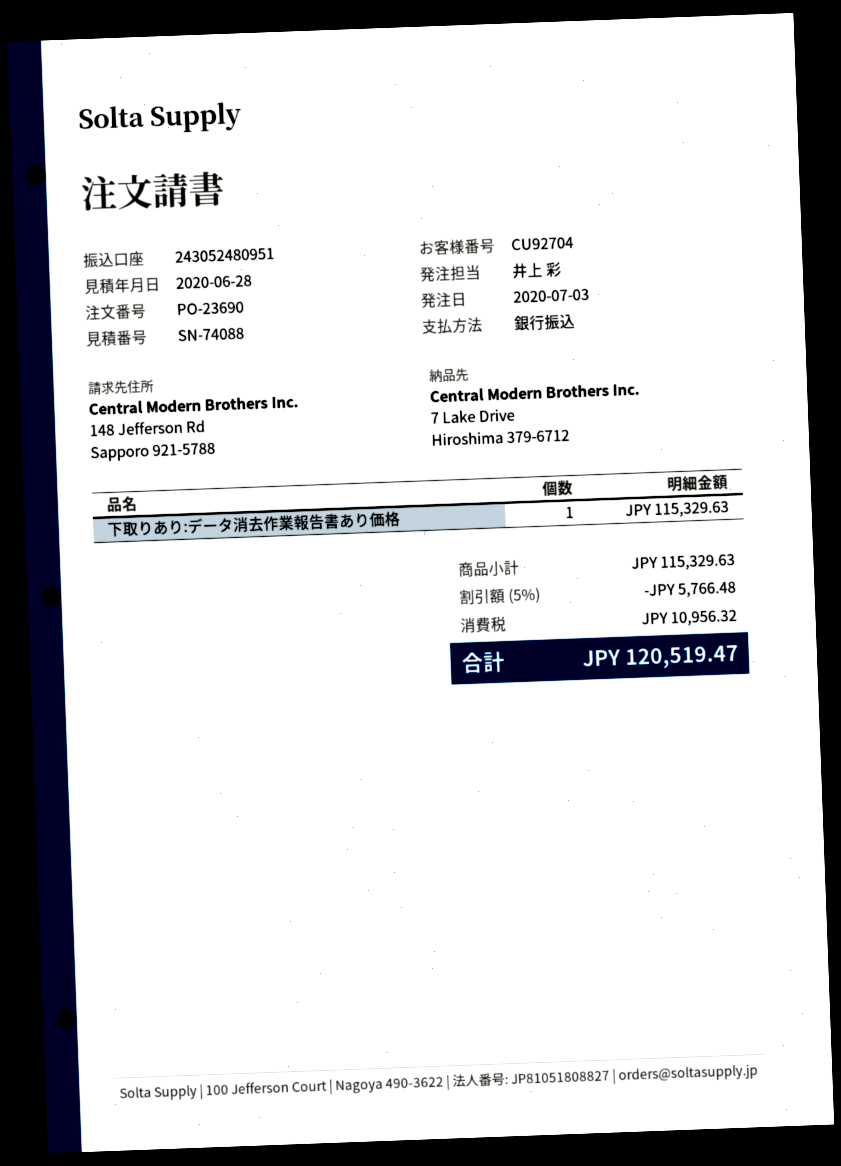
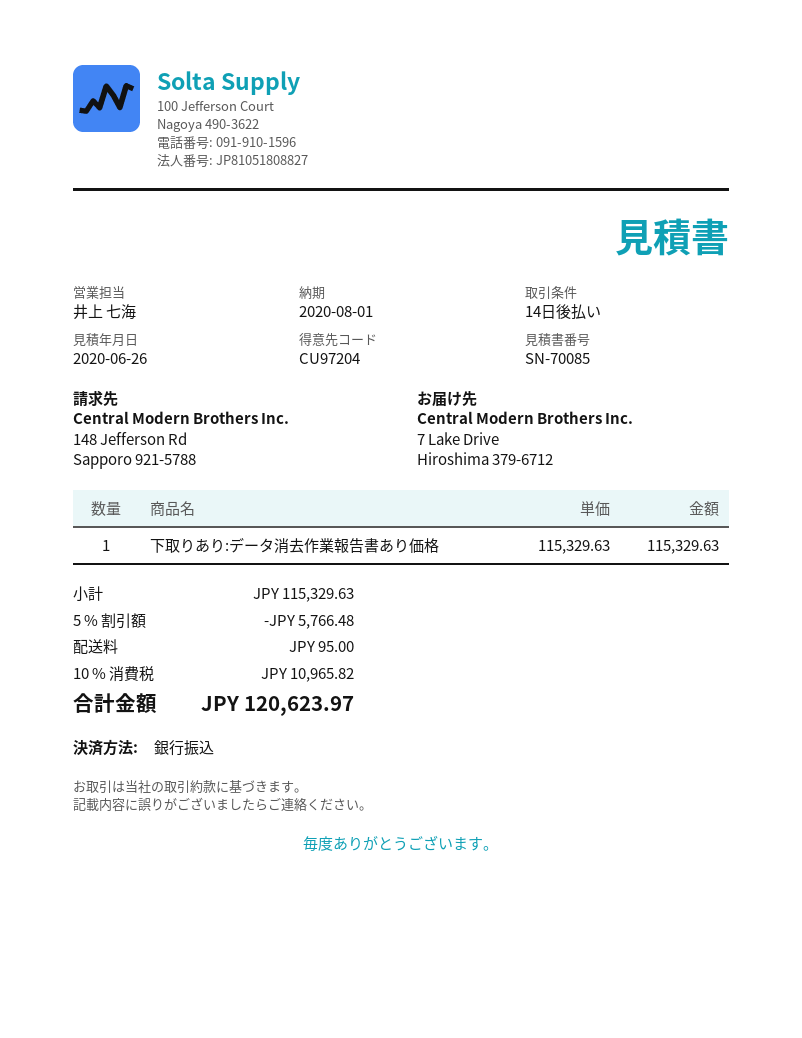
quote number: SN-74088 -> SN-70085
quote date: 2020-06-28 -> 2020-06-26
customer number: CU92704 -> CU97204
shipping: none -> 95.00
tax: 10956.32 -> 10965.82
total: 120519.47 -> 120623.97

